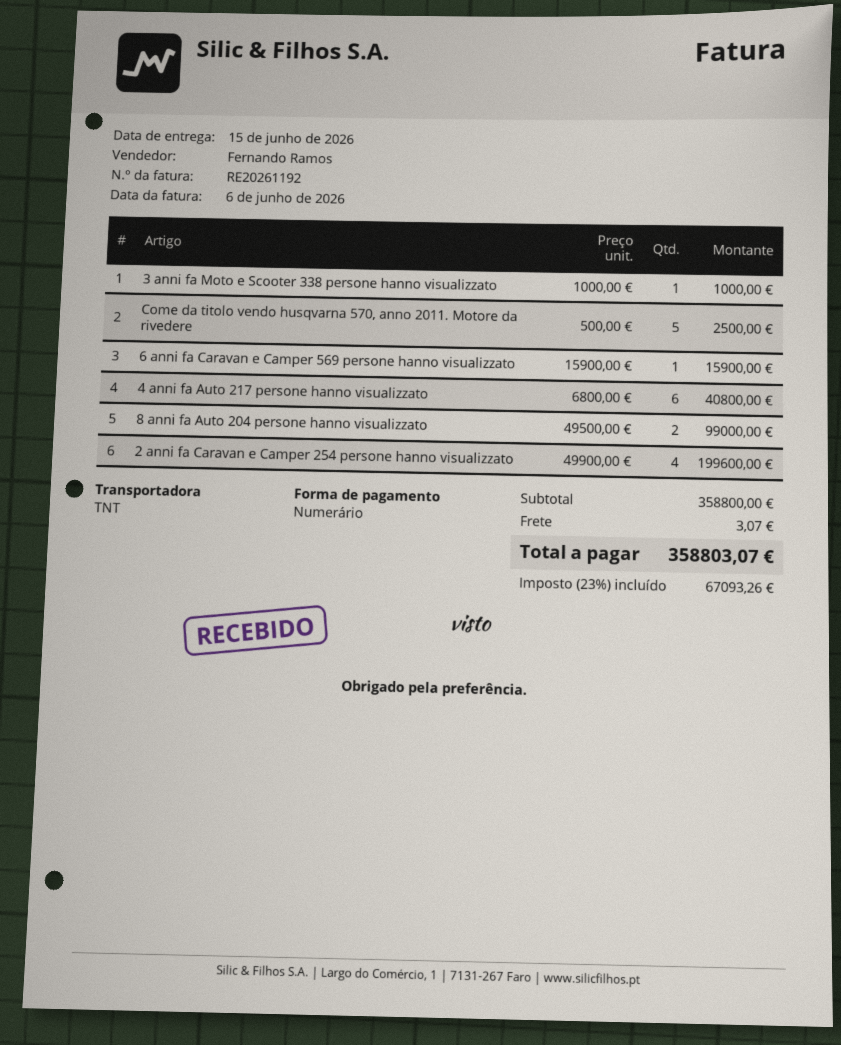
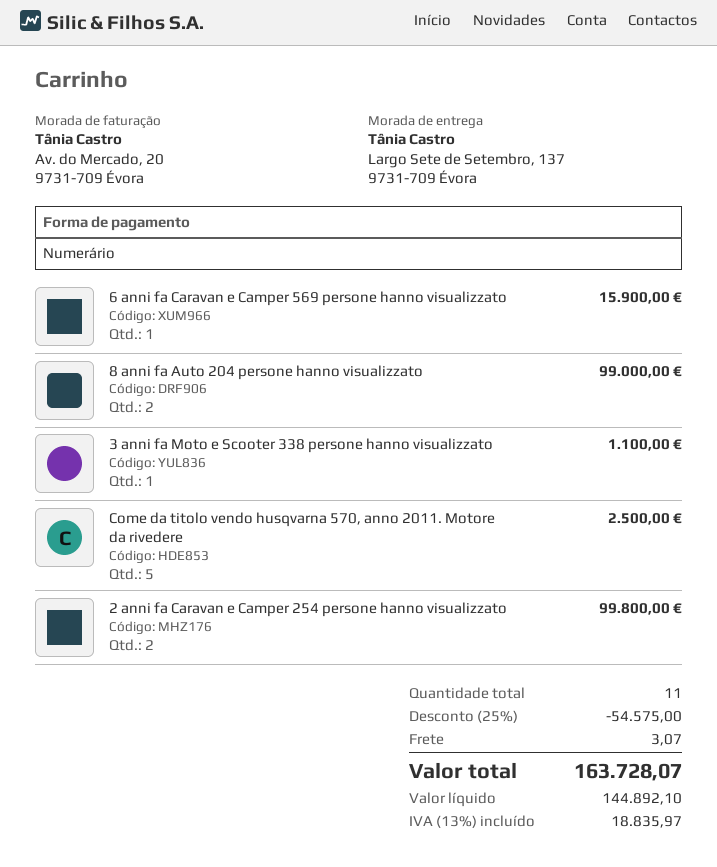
3 anni fa Moto e Scooter 338 persone hanno visualizzato: 1 for 1000.00 -> 1 for 1100.00
4 anni fa Auto 217 persone hanno visualizzato: 6 for 40800.00 -> none
2 anni fa Caravan e Camper 254 persone hanno visualizzato: 4 for 199600.00 -> 2 for 99800.00
discount: none -> 25% = 54575.00
tax: 23% = 67093.26 -> 13% = 18835.97
total: 358803.07 -> 163728.07

